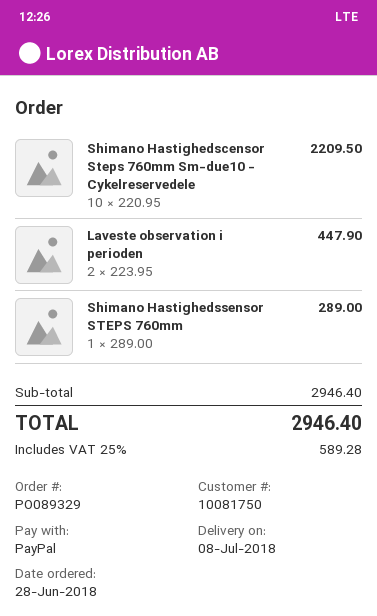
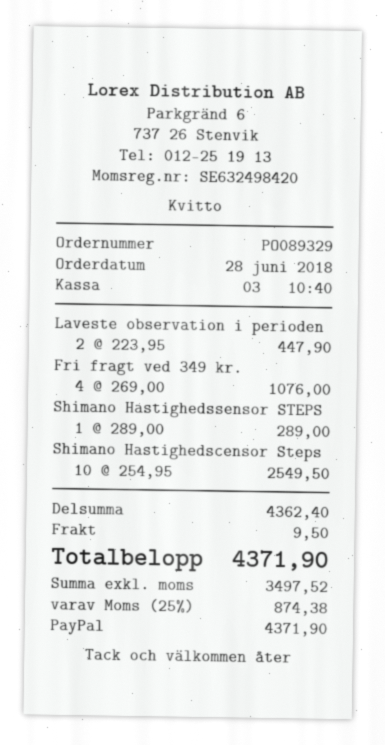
Shimano Hastighedscensor Steps 760mm Sm-due10 - Cykelreservedele: 10 x 220.95 = 2209.50 -> 10 x 254.95 = 2549.50
Fri fragt ved 349 kr.: none -> 4 x 269.00 = 1076.00
subtotal: 2946.40 -> 4362.40
shipping: none -> 9.50
tax: 25% = 589.28 -> 25% = 874.38
total: 2946.40 -> 4371.90

